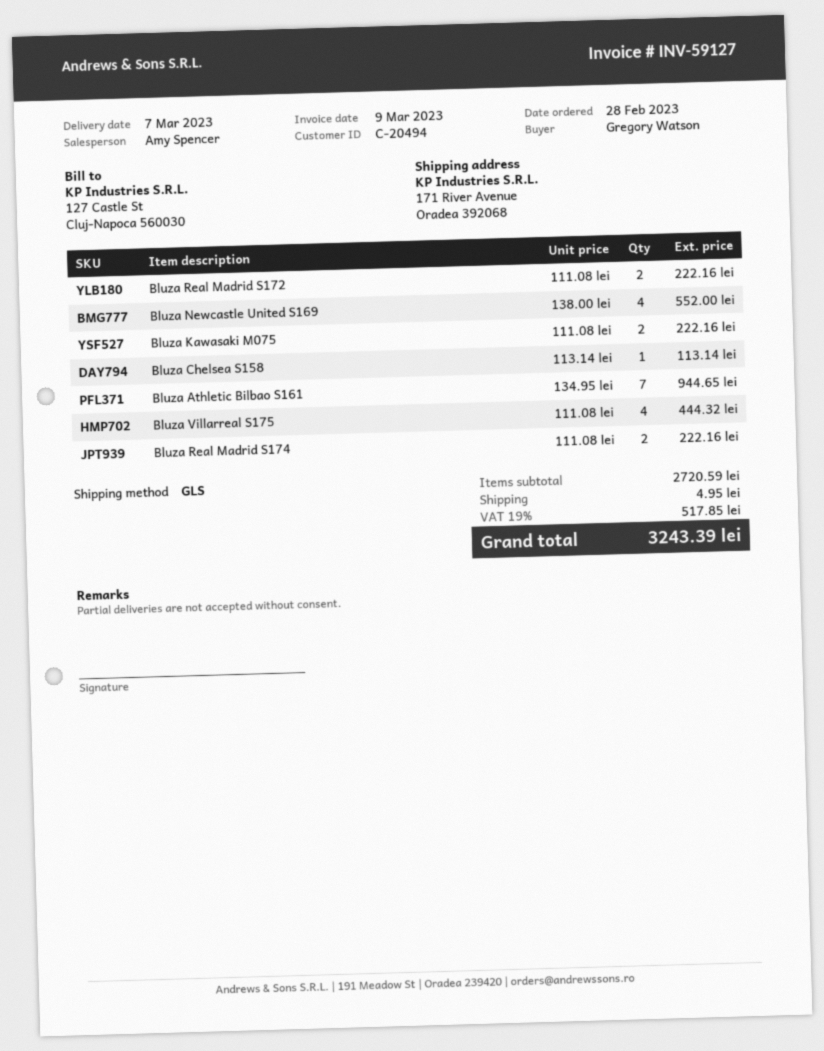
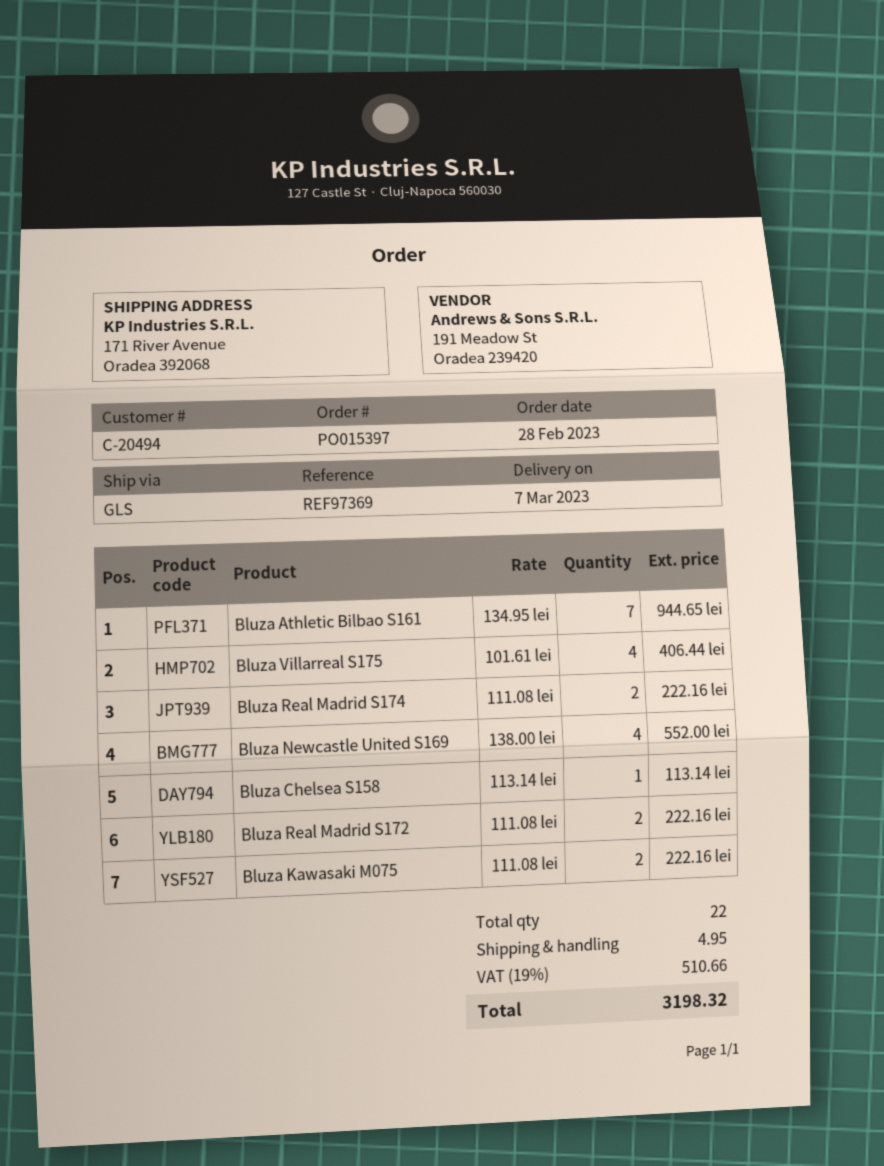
Bluza Villarreal S175: 4 x 111.08 = 444.32 -> 4 x 101.61 = 406.44
tax: 19% = 517.85 -> 19% = 510.66
total: 3243.39 -> 3198.32

